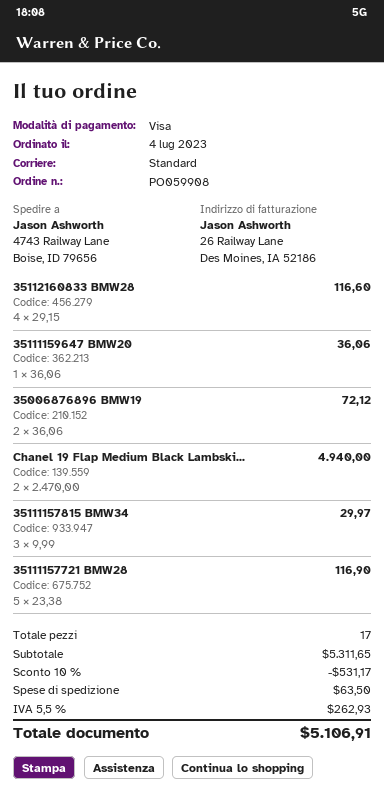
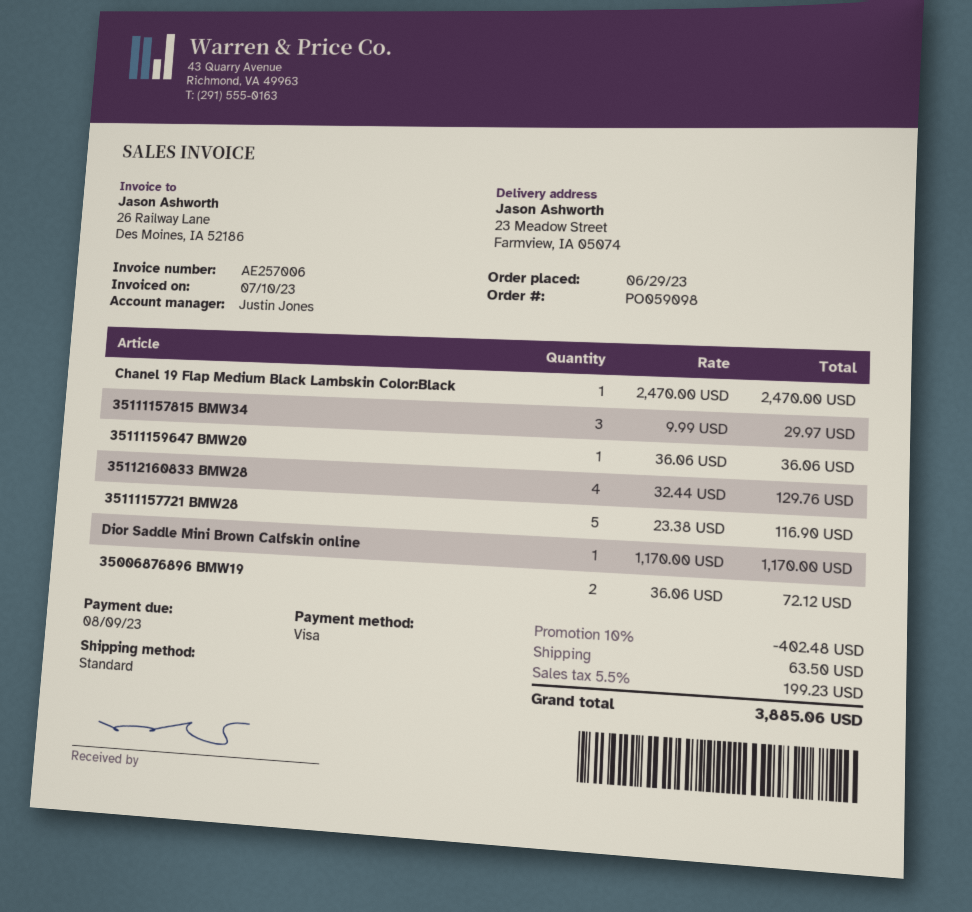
order number: PO059908 -> PO059098
order date: 2023-07-04 -> 2023-06-29
ship to: 4743 Railway Lane, Boise, ID 79656 -> 23 Meadow Street, Farmview, IA 05074
35112160833 BMW28: 4 x 29.15 = 116.60 -> 4 x 32.44 = 129.76
Chanel 19 Flap Medium Black Lambski...: 2 x 2470.00 = 4940.00 -> 1 x 2470.00 = 2470.00
Dior Saddle Mini Brown Calfskin online: none -> 1 x 1170.00 = 1170.00
discount: 10% = 531.17 -> 10% = 402.48
tax: 5.5% = 262.93 -> 5.5% = 199.23
total: 5106.91 -> 3885.06

